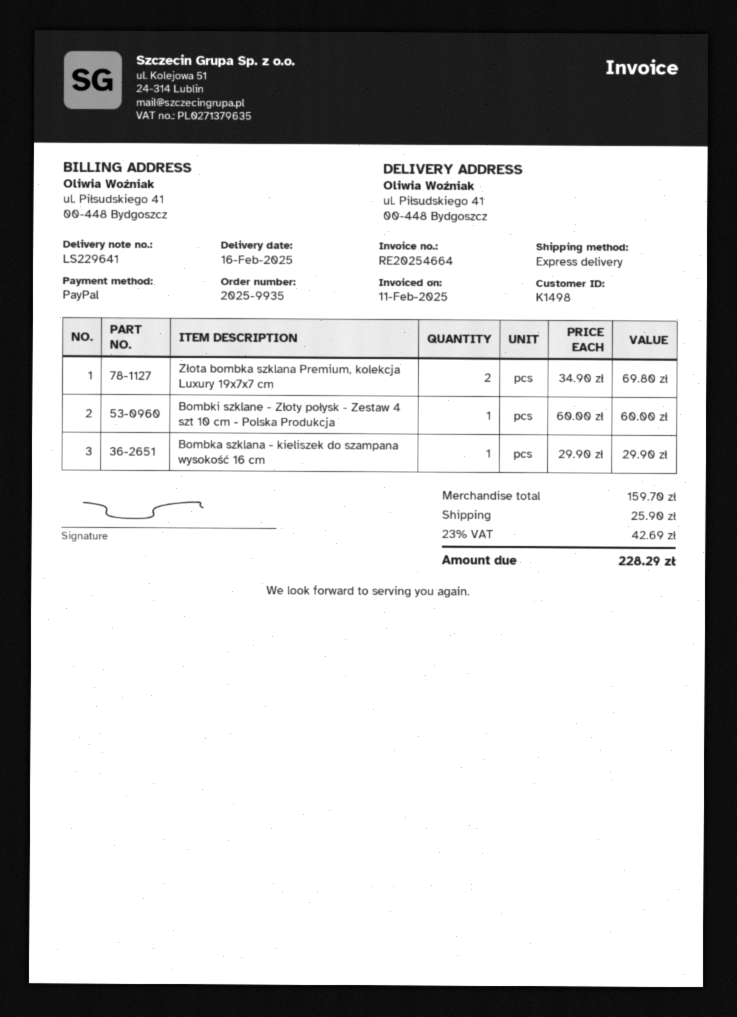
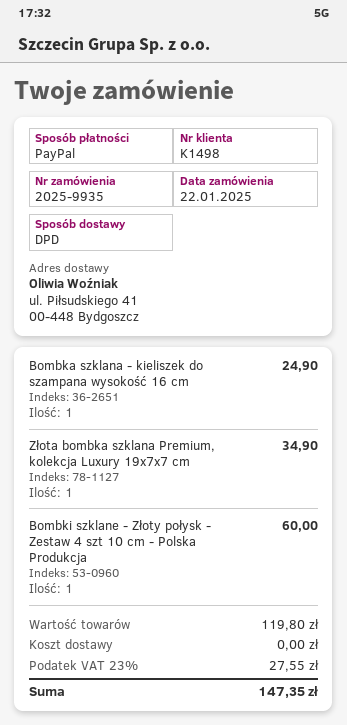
shipping method: express -> DPD
Złota bombka szklana Premium, kolekcja Luxury 19x7x7 cm: 2 for 69.80 -> 1 for 34.90
Bombka szklana - kieliszek do szampana wysokość 16 cm: 1 for 29.90 -> 1 for 24.90
subtotal: 159.70 -> 119.80
shipping: 25.90 -> 0.00
tax: 23% = 42.69 -> 23% = 27.55
total: 228.29 -> 147.35

